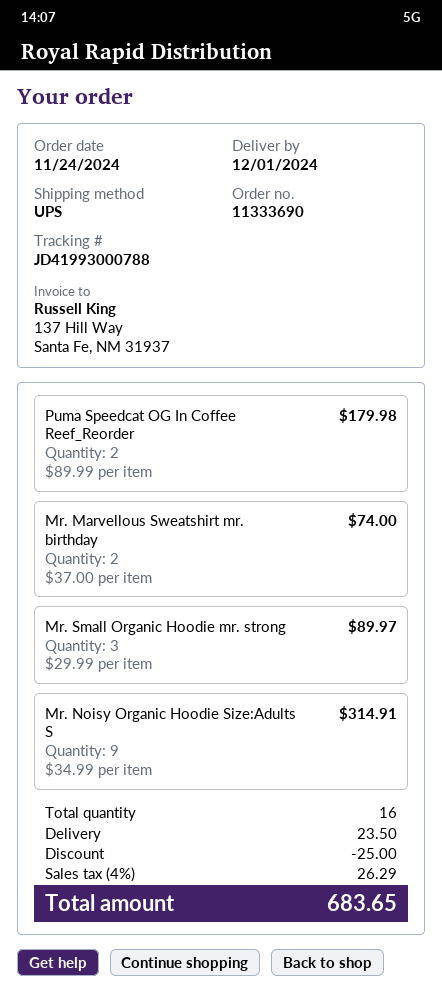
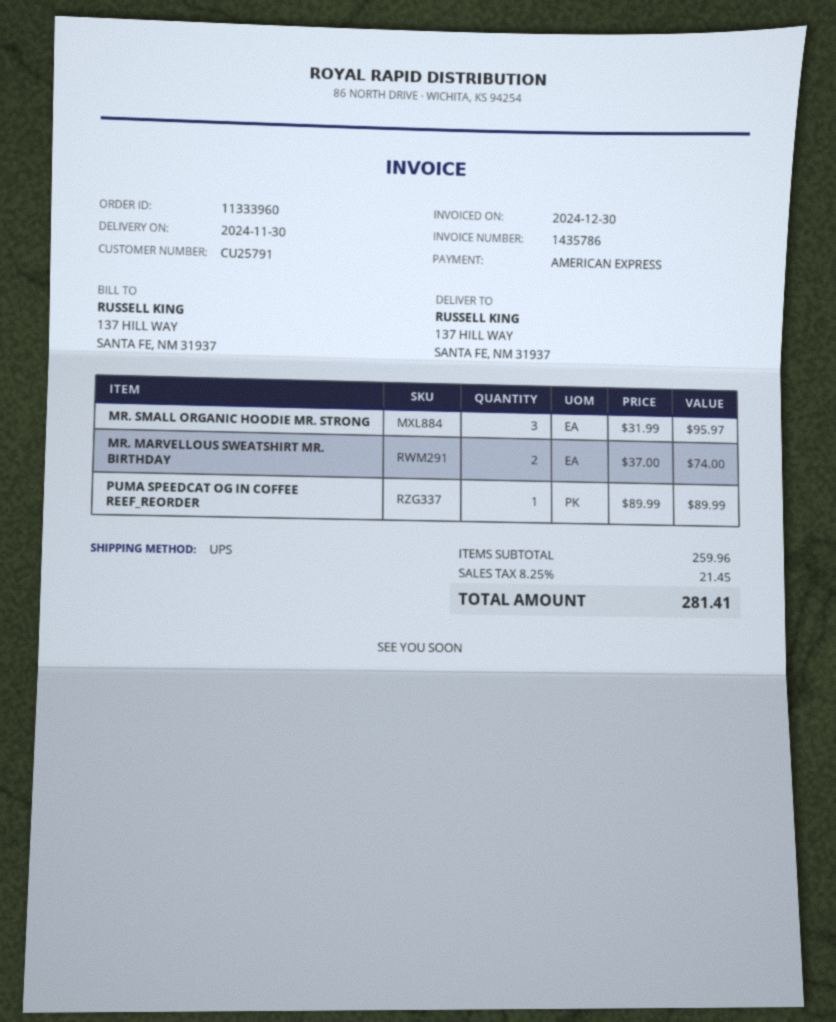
order number: 11333690 -> 11333960
delivery date: 2024-12-01 -> 2024-11-30
Puma Speedcat OG In Coffee Reef_Reorder: 2 x 89.99 = 179.98 -> 1 x 89.99 = 89.99
Mr. Small Organic Hoodie mr. strong: 3 x 29.99 = 89.97 -> 3 x 31.99 = 95.97
Mr. Noisy Organic Hoodie Size:Adults S: 9 x 34.99 = 314.91 -> none
discount: 25.00 -> none
shipping: 23.50 -> none
tax: 4% = 26.29 -> 8.25% = 21.45
total: 683.65 -> 281.41

